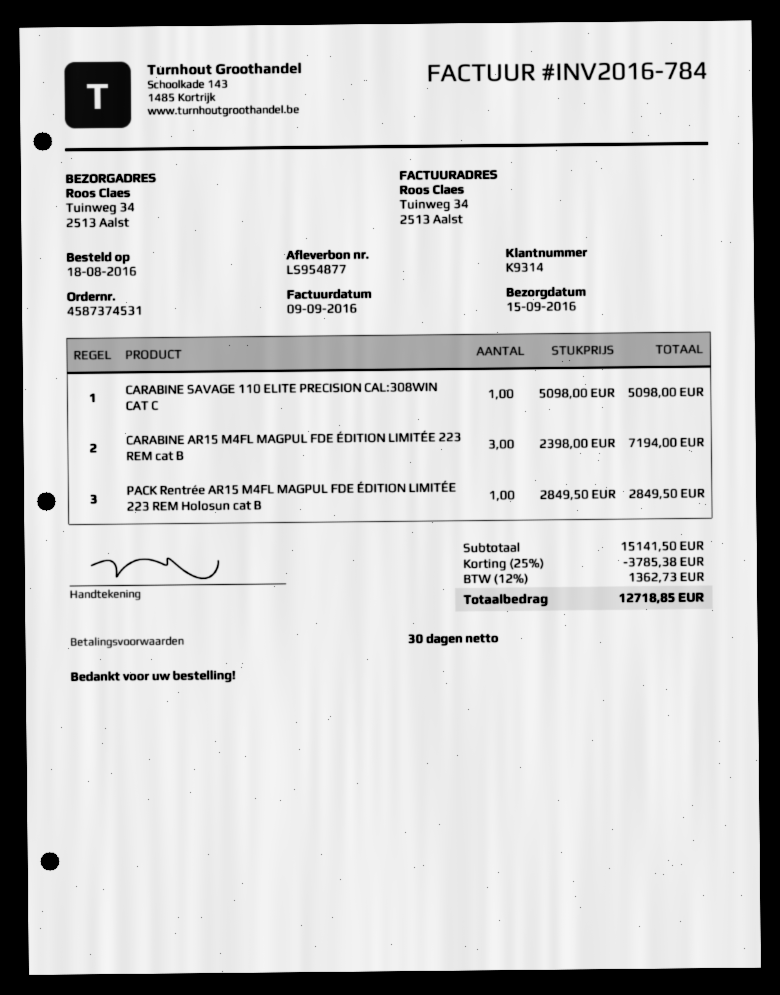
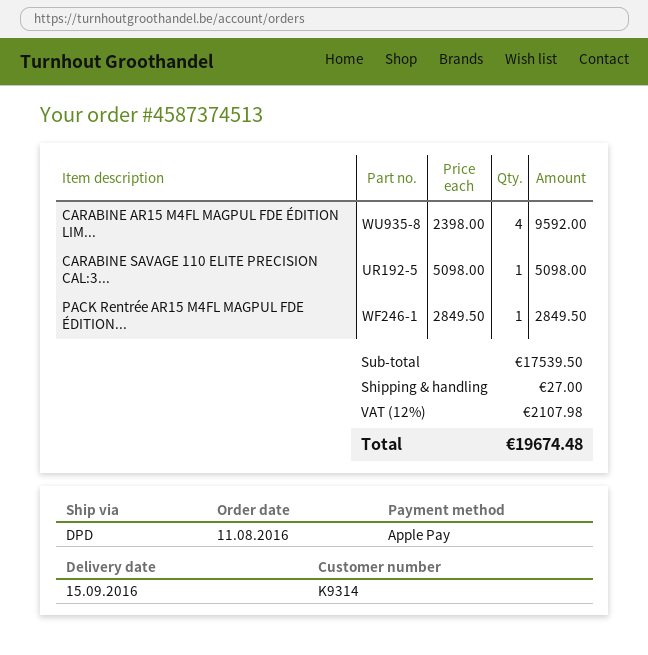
order number: 4587374531 -> 4587374513
order date: 2016-08-18 -> 2016-08-11
CARABINE AR15 M4FL MAGPUL FDE ÉDITION LIMITÉE 223 REM cat B: 3 x 2398.00 = 7194.00 -> 4 x 2398.00 = 9592.00
subtotal: 15141.50 -> 17539.50
discount: 25% = 3785.38 -> none
shipping: none -> 27.00
tax: 12% = 1362.73 -> 12% = 2107.98
total: 12718.85 -> 19674.48

